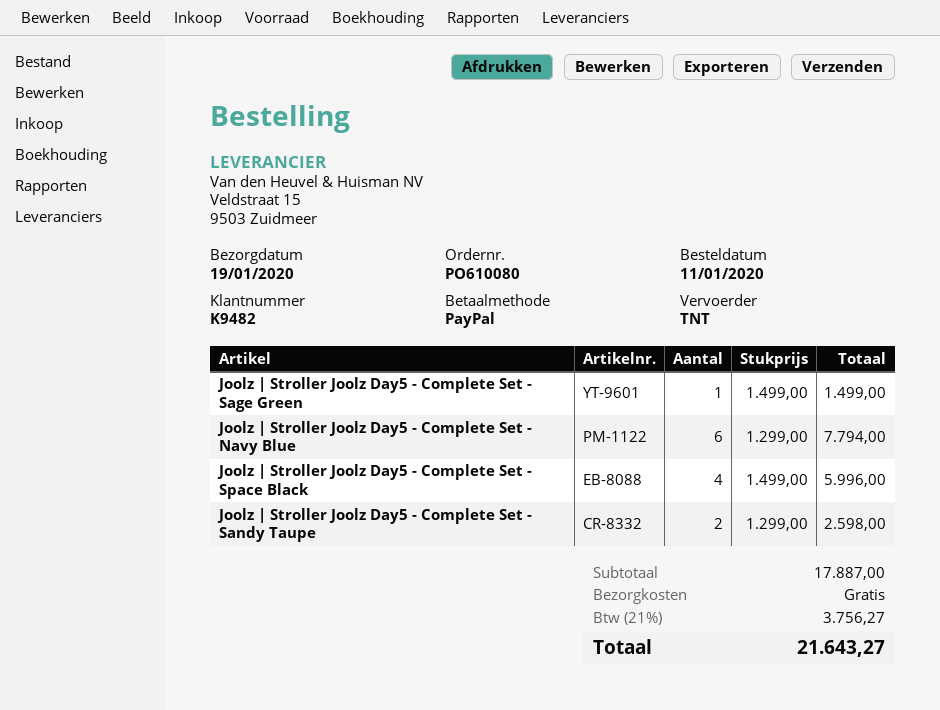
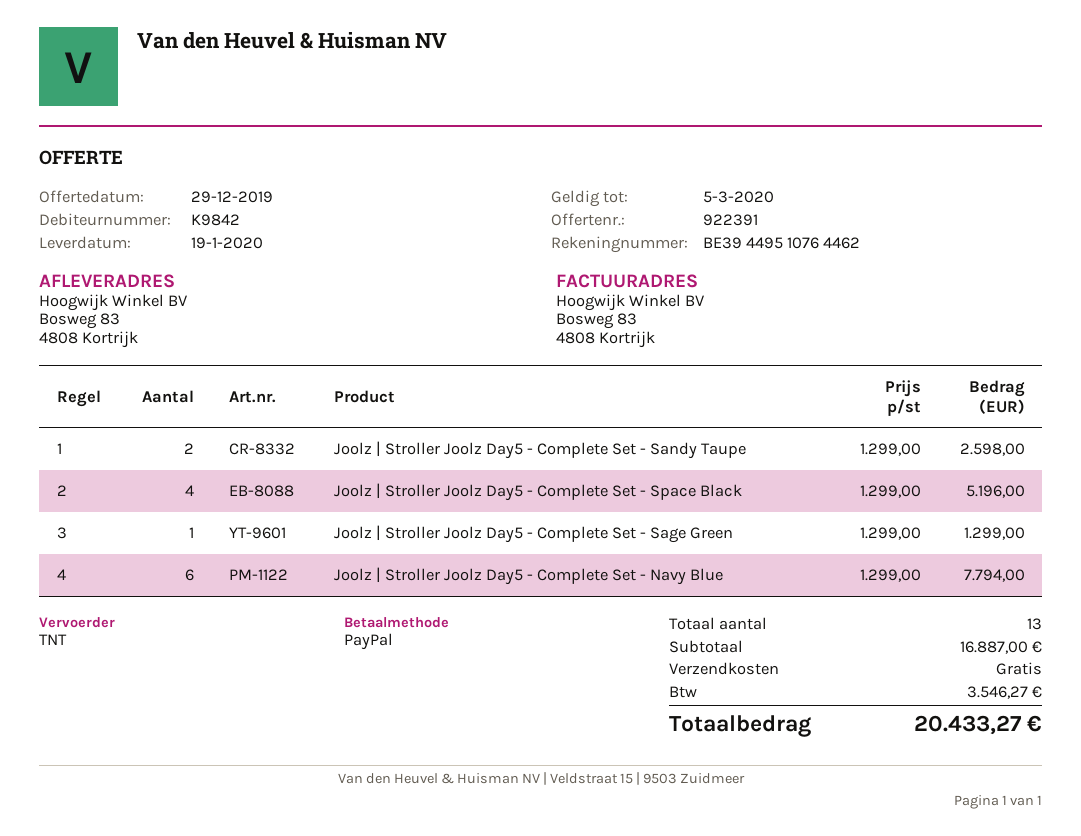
customer number: K9482 -> K9842
Joolz | Stroller Joolz Day5 - Complete Set - Sage Green: 1 x 1499.00 = 1499.00 -> 1 x 1299.00 = 1299.00
Joolz | Stroller Joolz Day5 - Complete Set - Space Black: 4 x 1499.00 = 5996.00 -> 4 x 1299.00 = 5196.00
subtotal: 17887.00 -> 16887.00
tax: 3756.27 -> 3546.27
total: 21643.27 -> 20433.27

